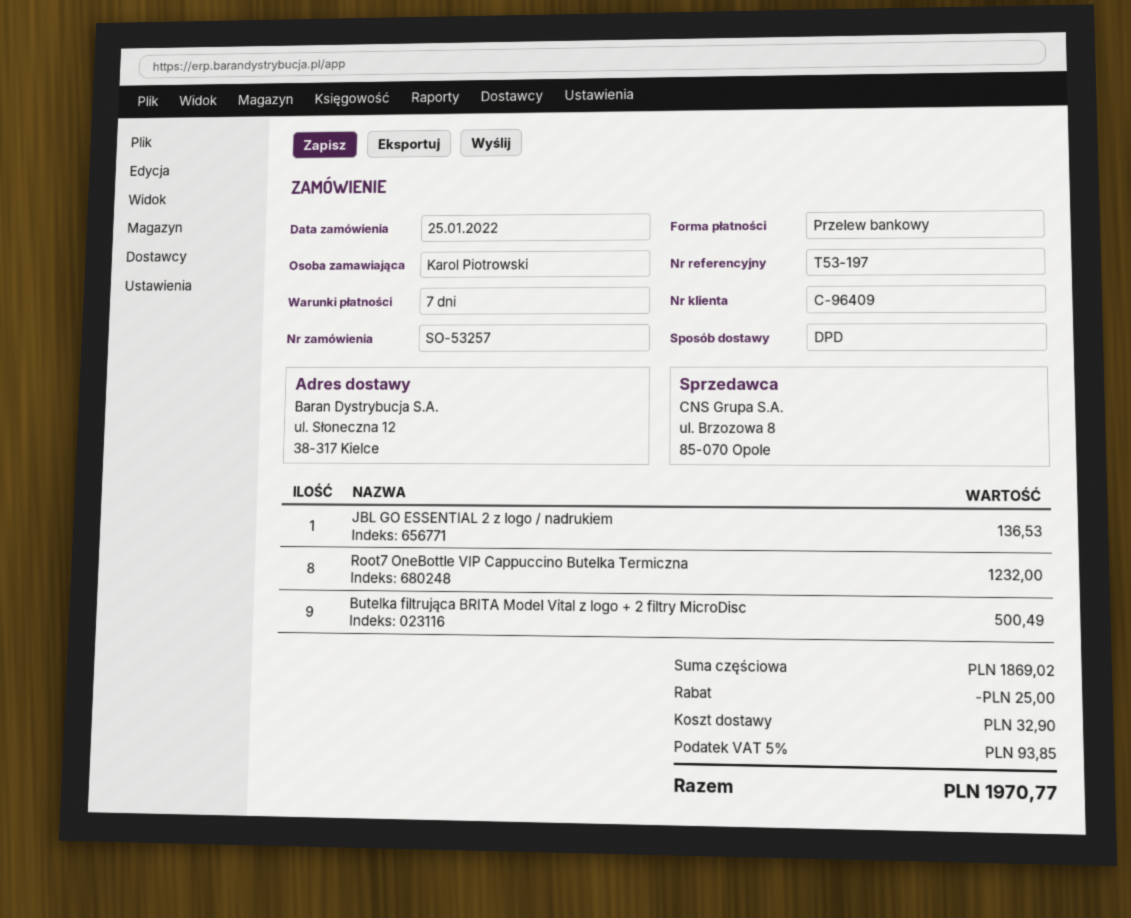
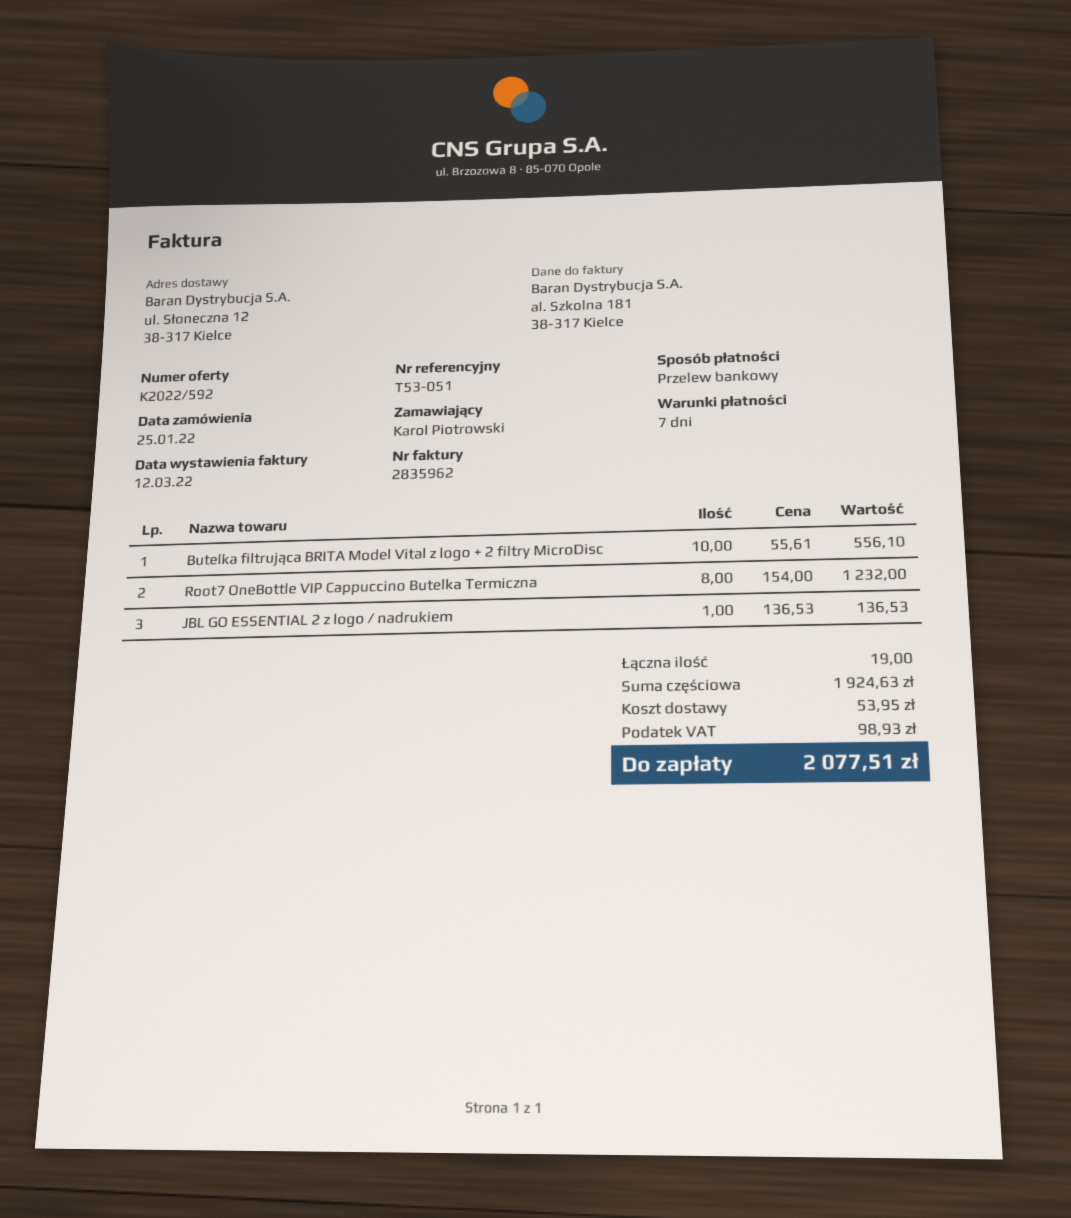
reference: T53-197 -> T53-051
Butelka filtrująca BRITA Model Vital z logo + 2 filtry MicroDisc: 9 for 500.49 -> 10 for 556.10
subtotal: 1869.02 -> 1924.63
discount: 25.00 -> none
shipping: 32.90 -> 53.95
tax: 93.85 -> 98.93
total: 1970.77 -> 2077.51

